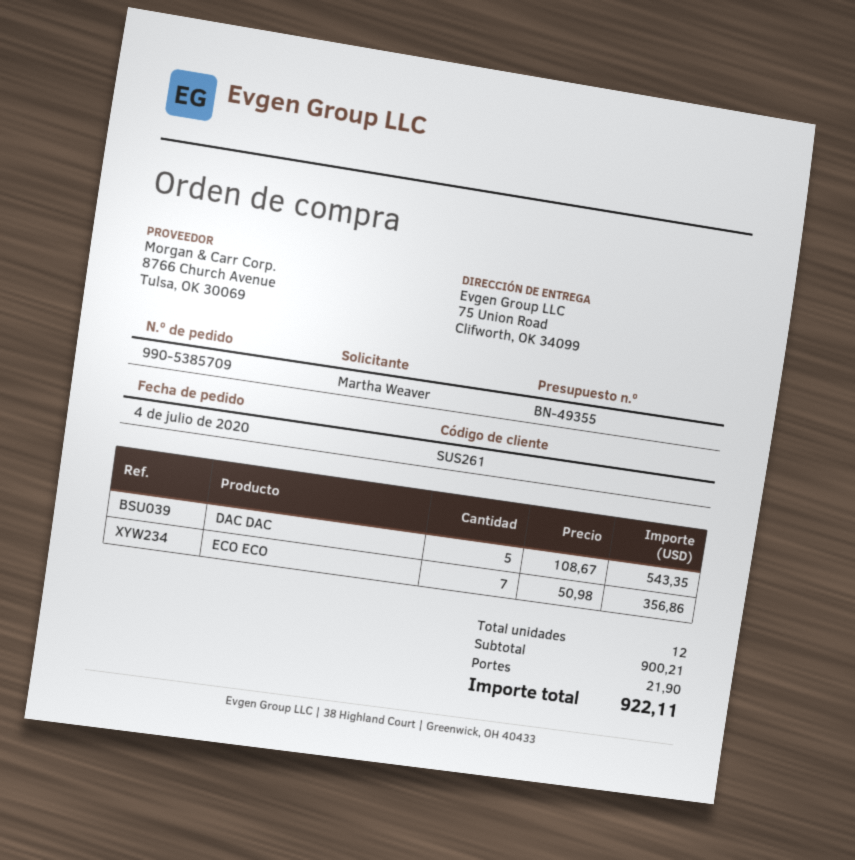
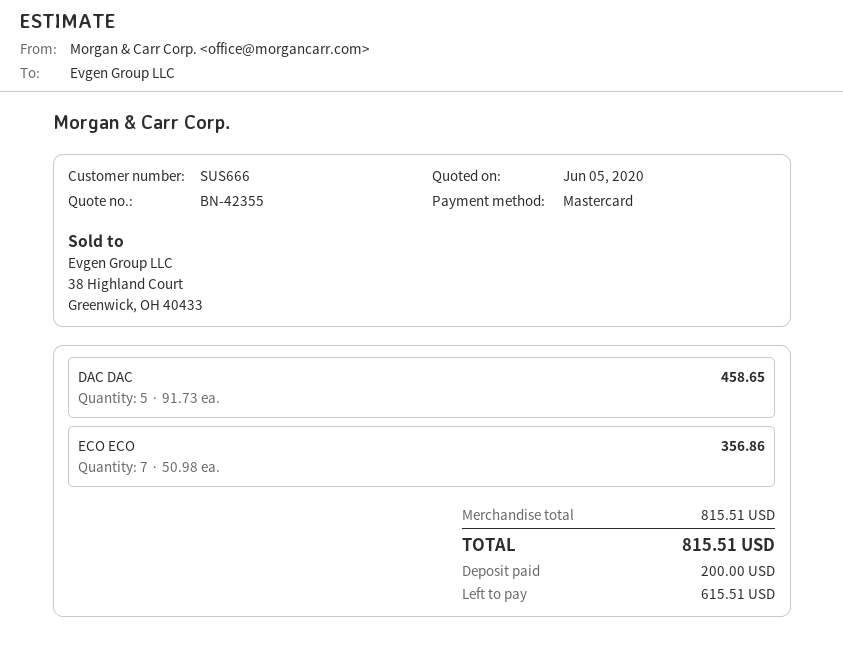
quote number: BN-49355 -> BN-42355
customer number: SUS261 -> SUS666
DAC DAC: 5 x 108.67 = 543.35 -> 5 x 91.73 = 458.65
subtotal: 900.21 -> 815.51
shipping: 21.90 -> none
total: 922.11 -> 815.51

